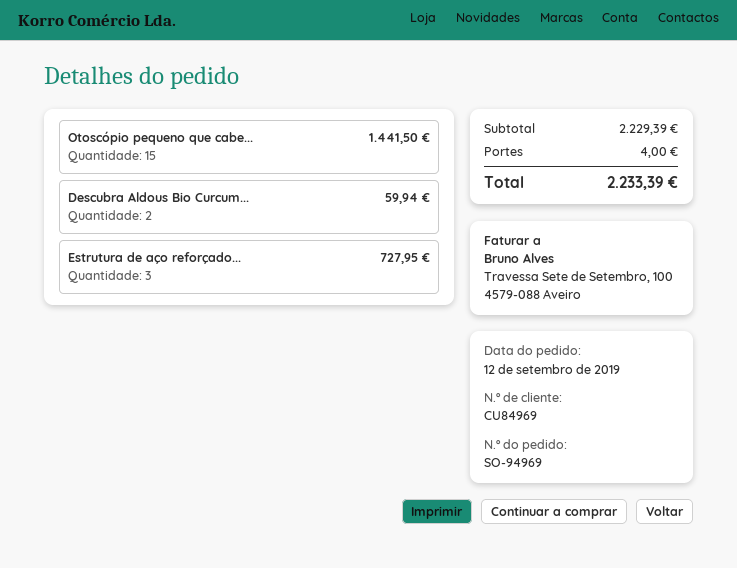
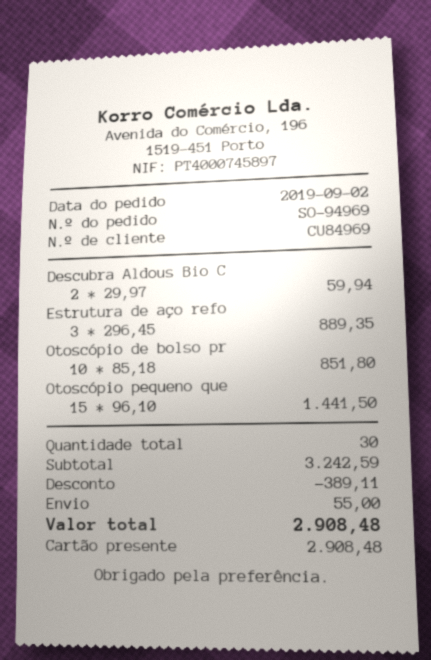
order date: 2019-09-12 -> 2019-09-02
Estrutura de aço reforçado...: 3 for 727.95 -> 3 for 889.35
Otoscópio de bolso pr: none -> 10 for 851.80
subtotal: 2229.39 -> 3242.59
discount: none -> 389.11
shipping: 4.00 -> 55.00
total: 2233.39 -> 2908.48

